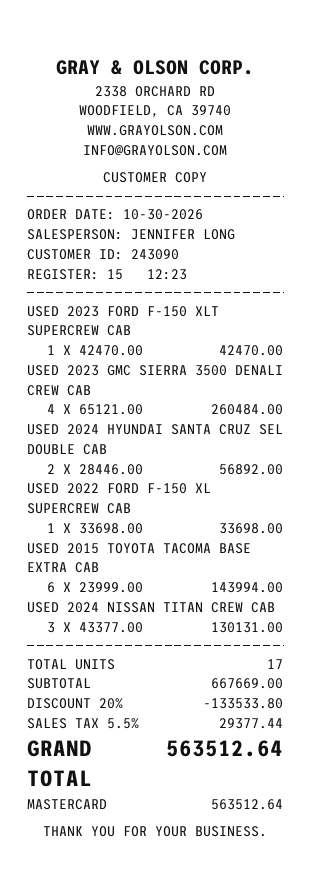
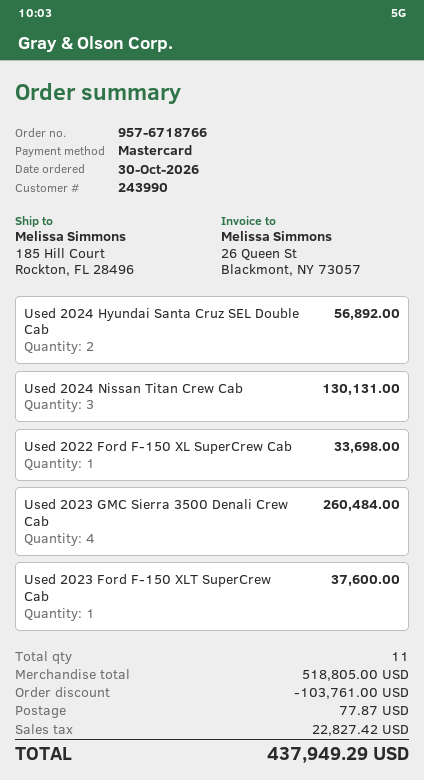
customer number: 243090 -> 243990
USED 2023 FORD F-150 XLT SUPERCREW CAB: 1 for 42470.00 -> 1 for 37600.00
USED 2015 TOYOTA TACOMA BASE EXTRA CAB: 6 for 143994.00 -> none
total quantity: 17 -> 11
subtotal: 667669.00 -> 518805.00
discount: 133533.80 -> 103761.00
shipping: none -> 77.87
tax: 29377.44 -> 22827.42
total: 563512.64 -> 437949.29

